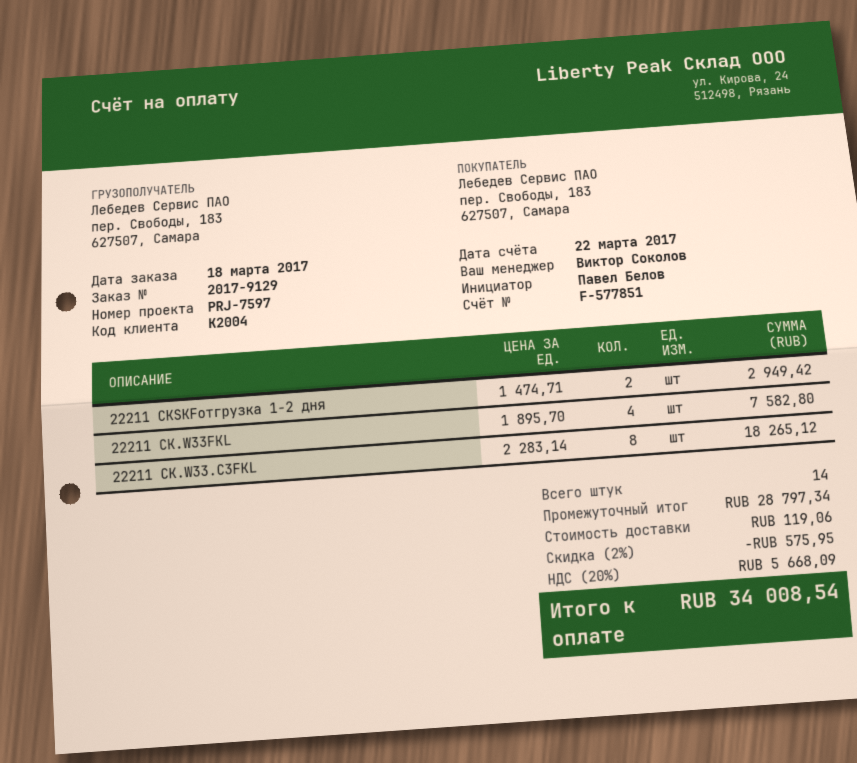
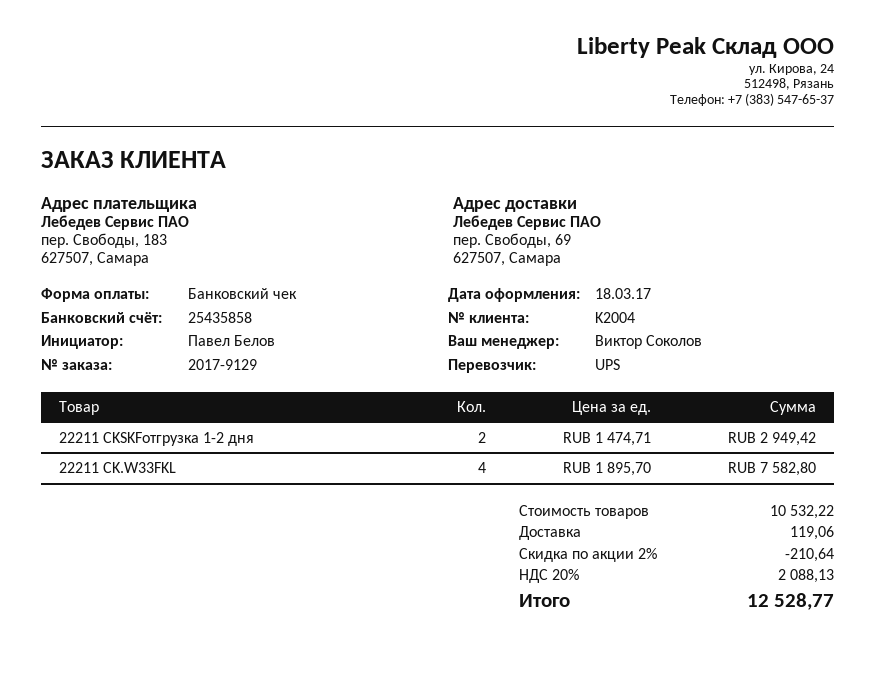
ship to: пер. Свободы, 183, 627507, Самара -> пер. Свободы, 69, 627507, Самара
22211 CK.W33.C3FKL: 8 x 2283.14 = 18265.12 -> none
subtotal: 28797.34 -> 10532.22
discount: 2% = 575.95 -> 2% = 210.64
tax: 20% = 5668.09 -> 20% = 2088.13
total: 34008.54 -> 12528.77

